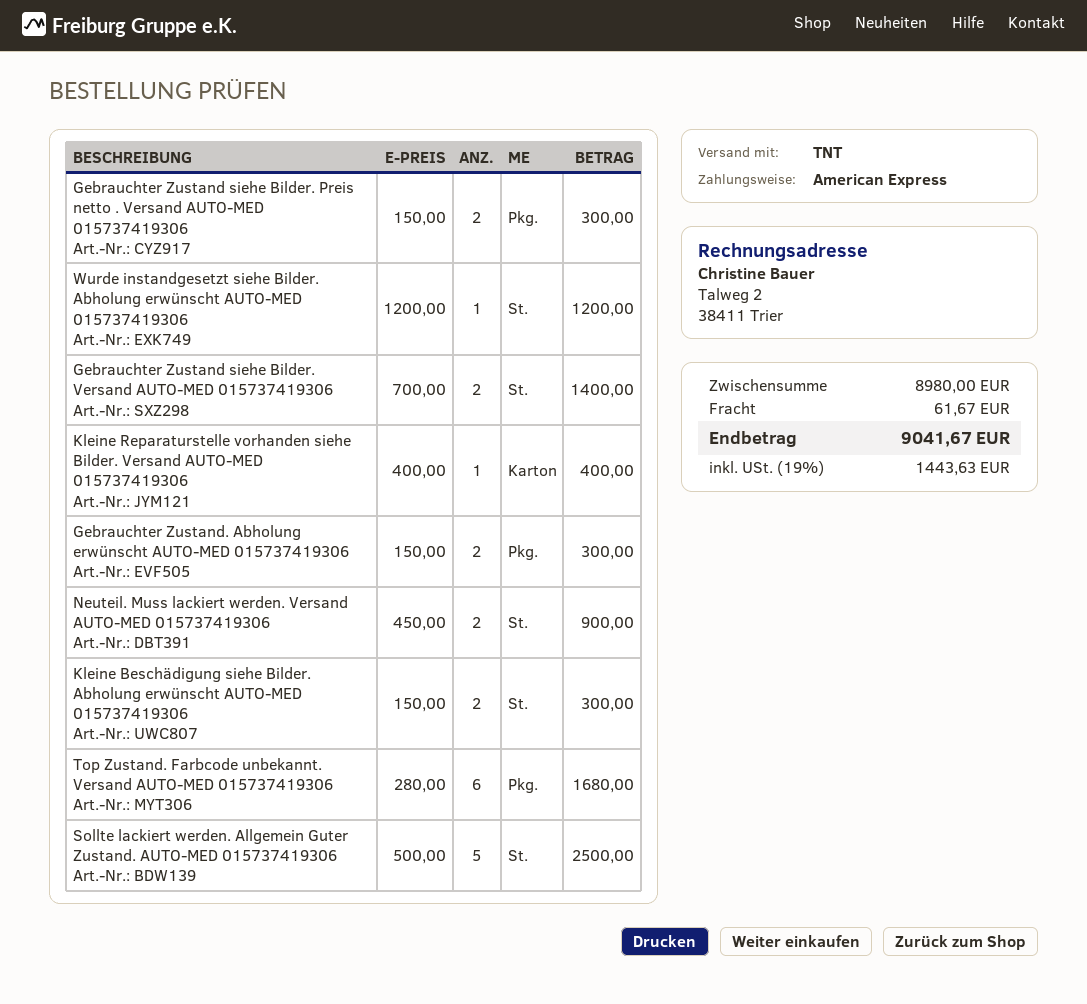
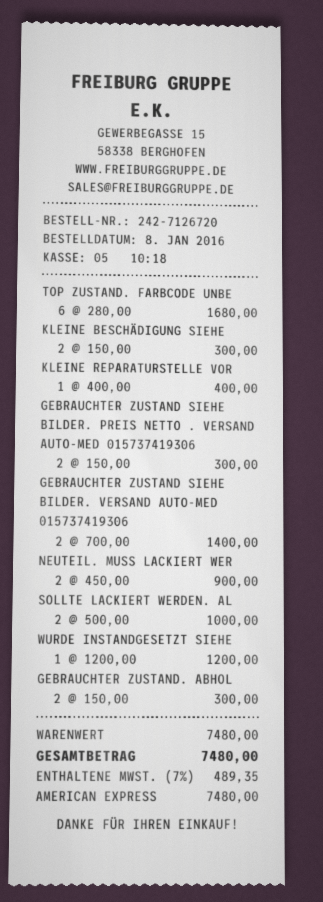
Sollte lackiert werden. Allgemein Guter Zustand. AUTO-MED 015737419306: 5 x 500.00 = 2500.00 -> 2 x 500.00 = 1000.00
subtotal: 8980.00 -> 7480.00
shipping: 61.67 -> none
tax: 19% = 1443.63 -> 7% = 489.35
total: 9041.67 -> 7480.00

